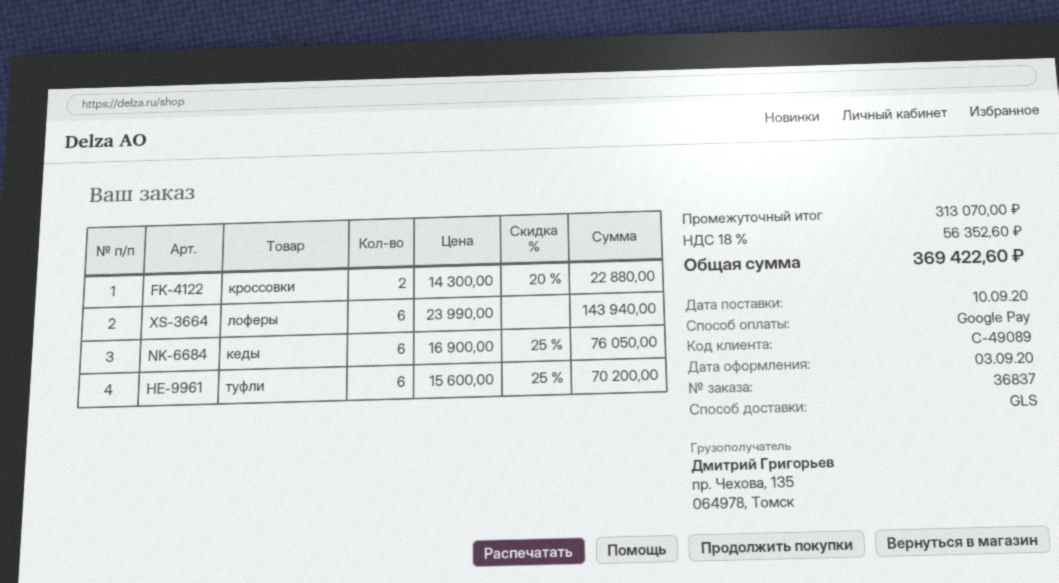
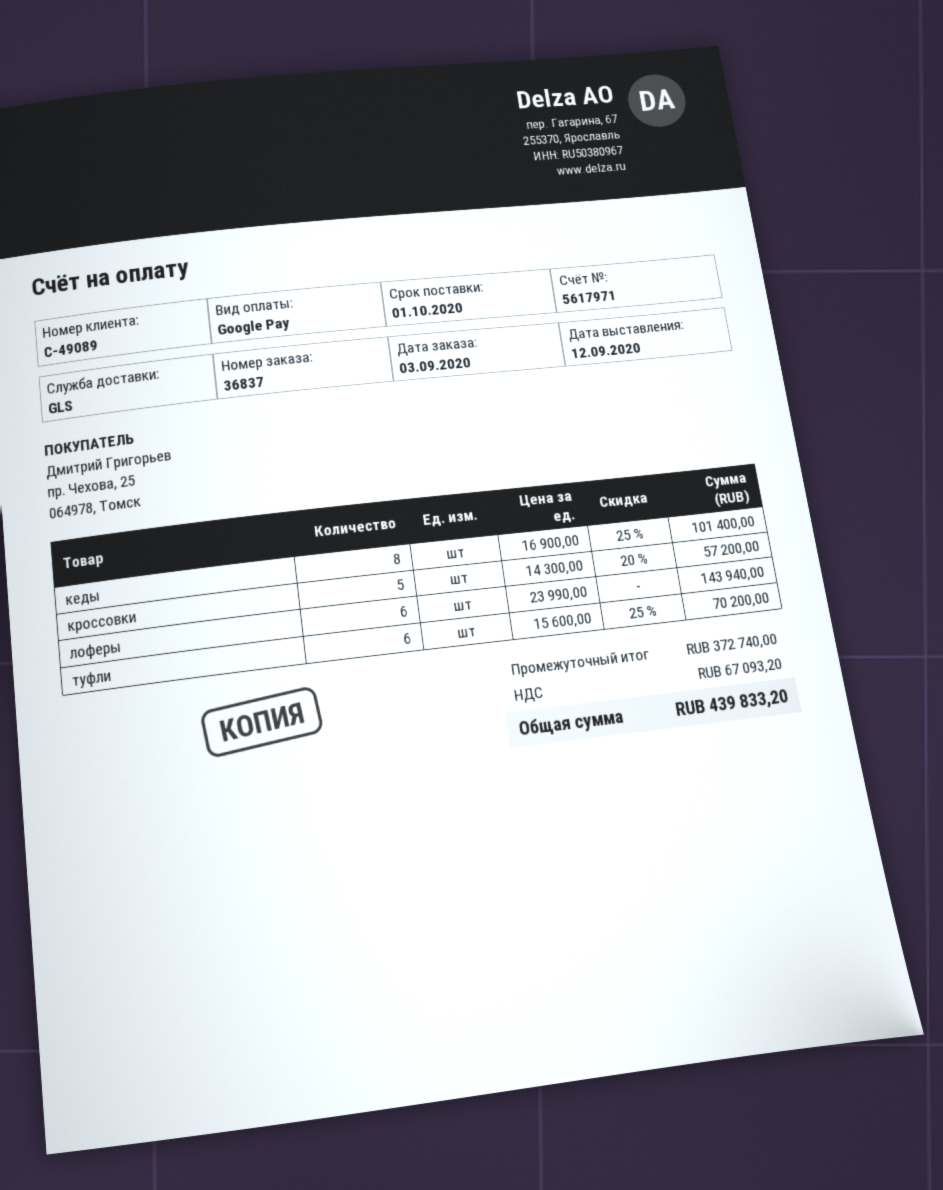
delivery date: 2020-09-10 -> 2020-10-01
кроссовки: 2 x 14300.00 - 20% = 22880.00 -> 5 x 14300.00 - 20% = 57200.00
кеды: 6 x 16900.00 - 25% = 76050.00 -> 8 x 16900.00 - 25% = 101400.00
subtotal: 313070.00 -> 372740.00
tax: 56352.60 -> 67093.20
total: 369422.60 -> 439833.20

